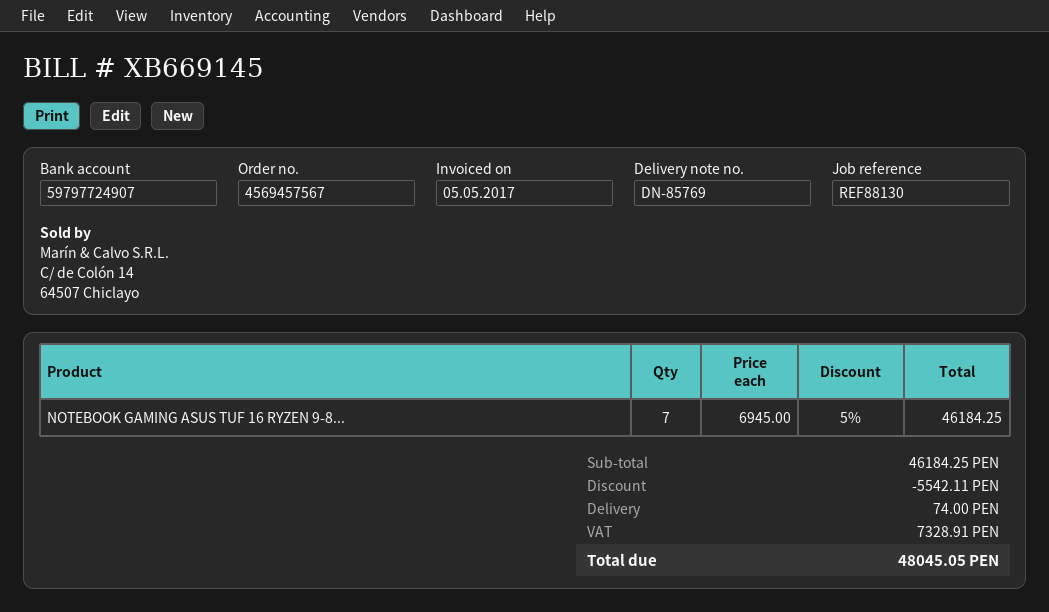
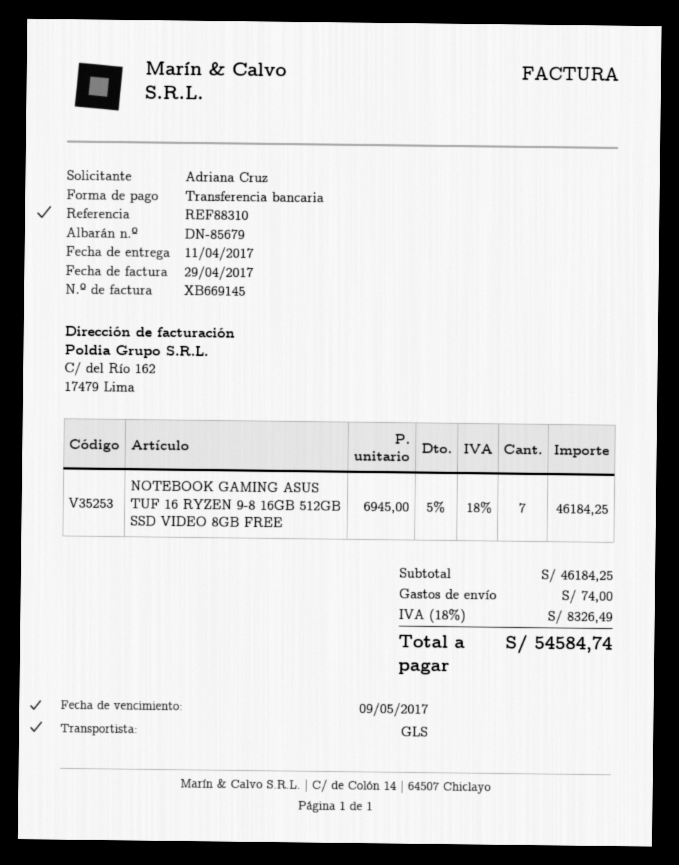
delivery note number: DN-85769 -> DN-85679
invoice date: 2017-05-05 -> 2017-04-29
reference: REF88130 -> REF88310
discount: 5542.11 -> none
tax: 7328.91 -> 8326.49
total: 48045.05 -> 54584.74

